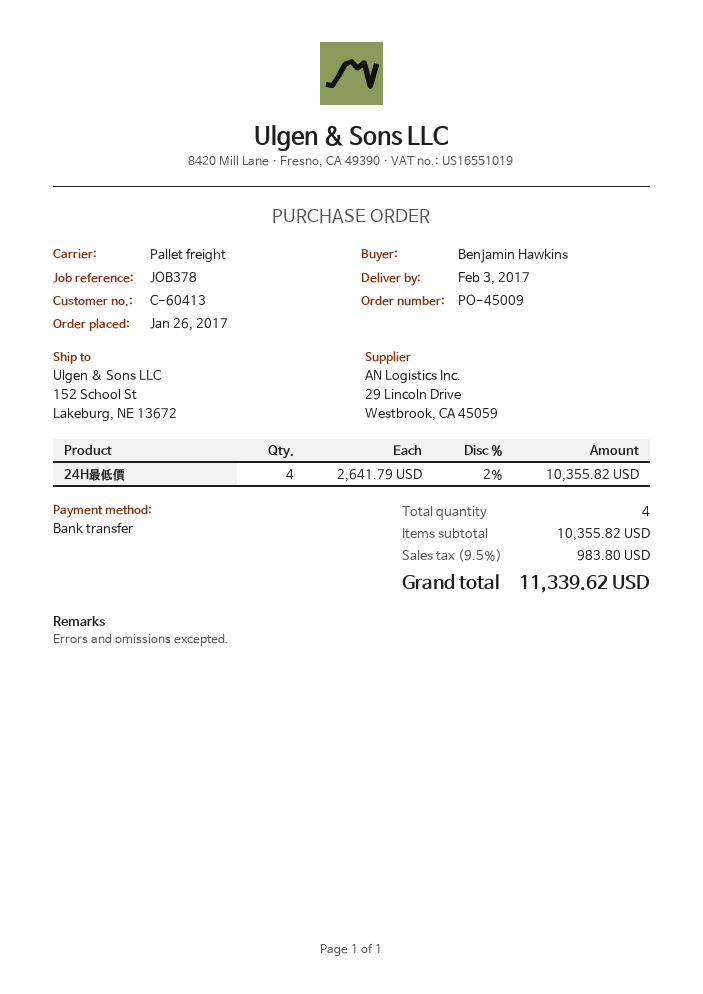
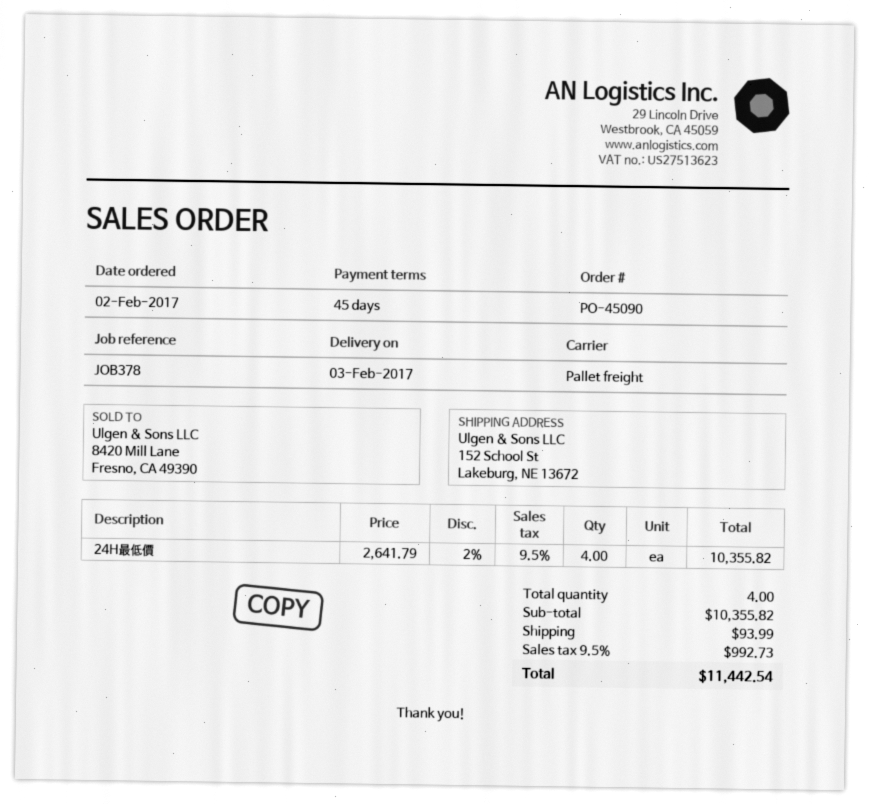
order number: PO-45009 -> PO-45090
order date: 2017-01-26 -> 2017-02-02
shipping: none -> 93.99
tax: 9.5% = 983.80 -> 9.5% = 992.73
total: 11339.62 -> 11442.54

